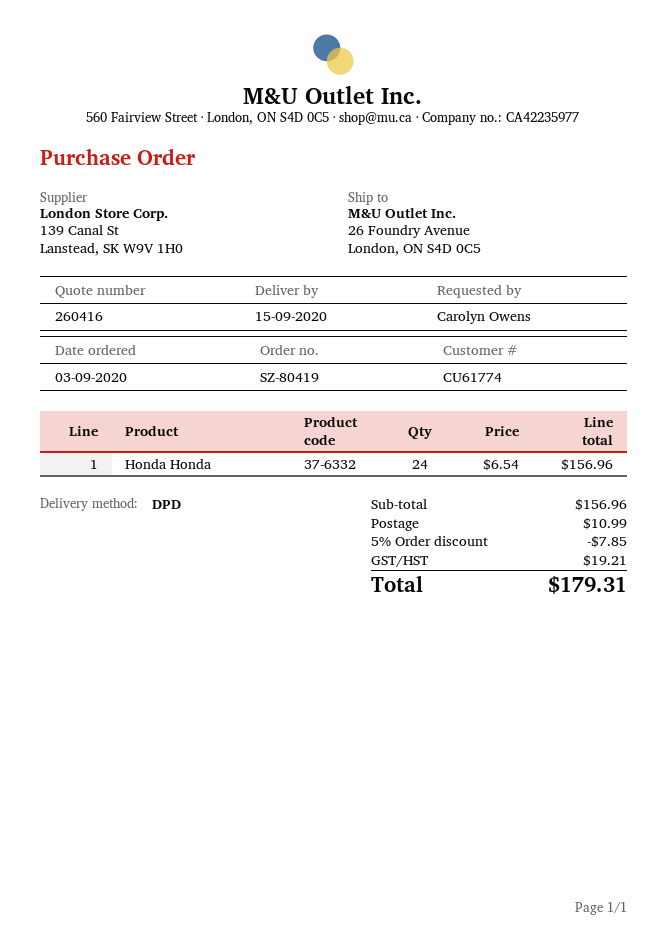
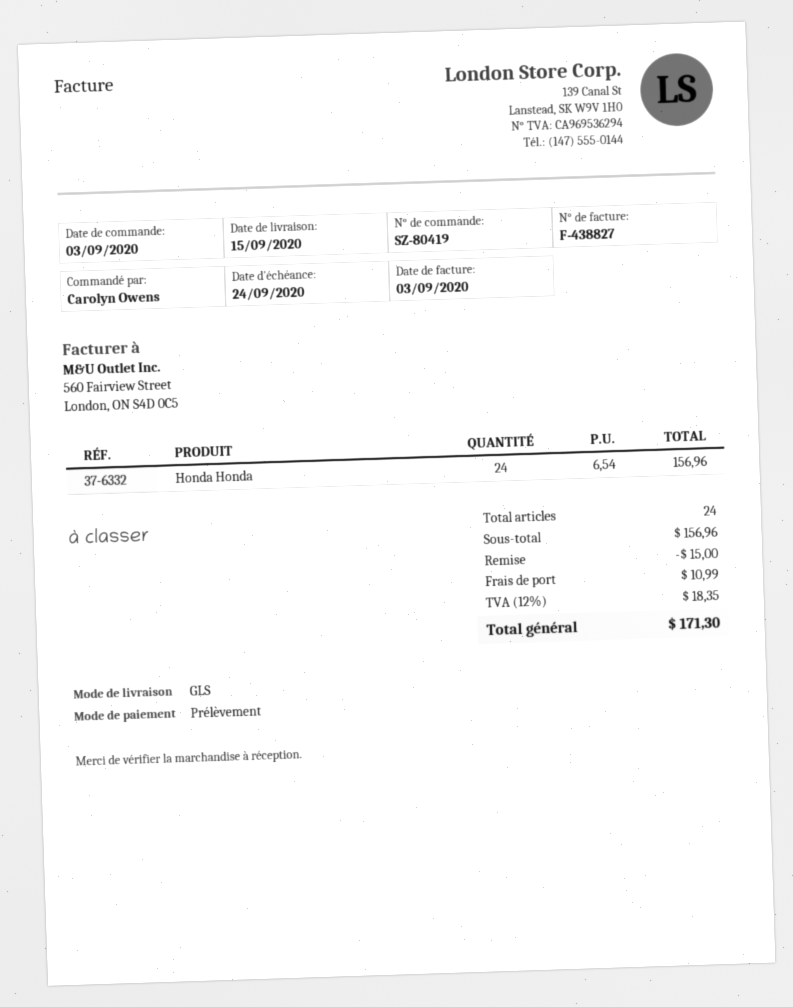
shipping method: DPD -> GLS
discount: 7.85 -> 15.00
tax: 19.21 -> 18.35
total: 179.31 -> 171.30

